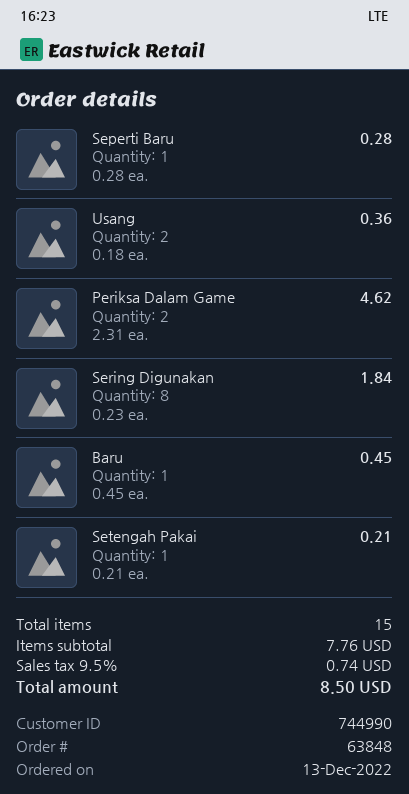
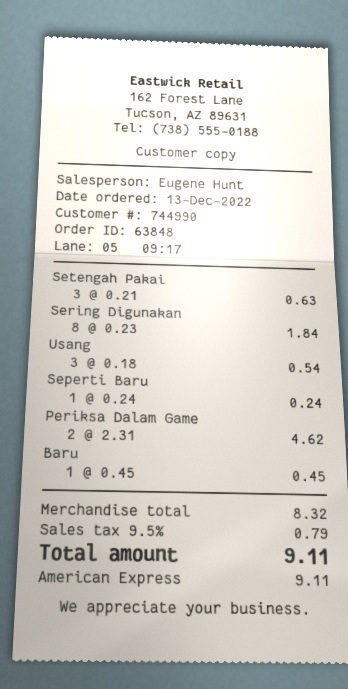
Seperti Baru: 1 x 0.28 = 0.28 -> 1 x 0.24 = 0.24
Usang: 2 x 0.18 = 0.36 -> 3 x 0.18 = 0.54
Setengah Pakai: 1 x 0.21 = 0.21 -> 3 x 0.21 = 0.63
subtotal: 7.76 -> 8.32
tax: 9.5% = 0.74 -> 9.5% = 0.79
total: 8.50 -> 9.11

